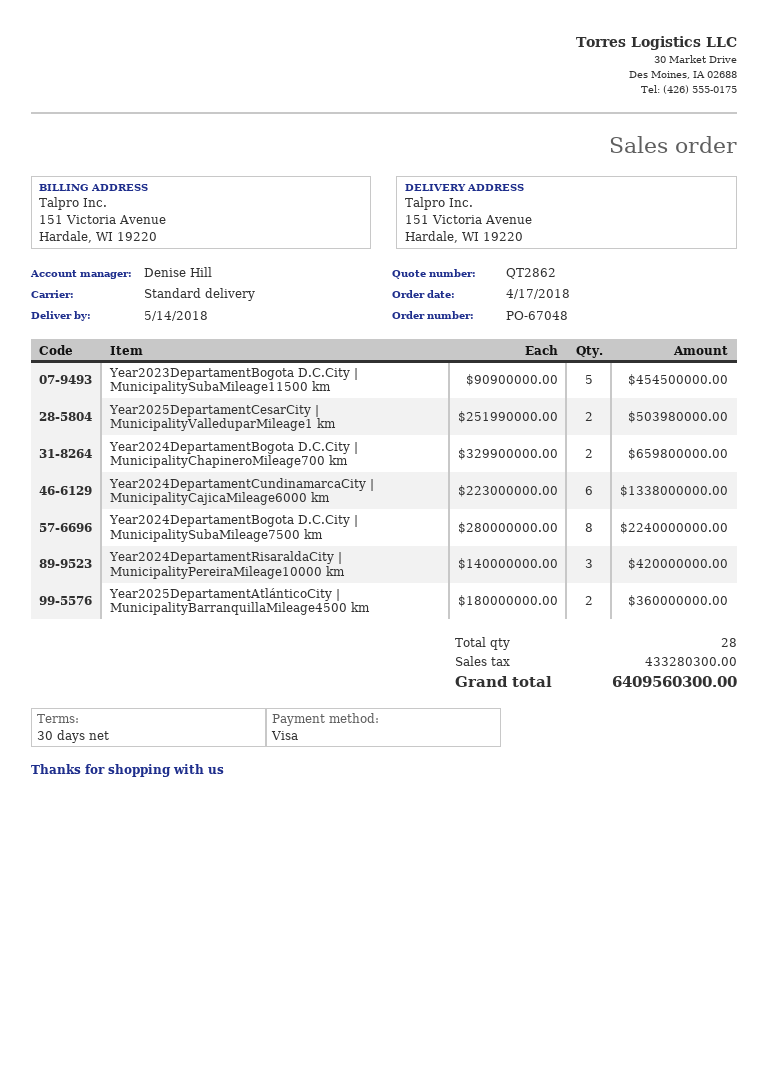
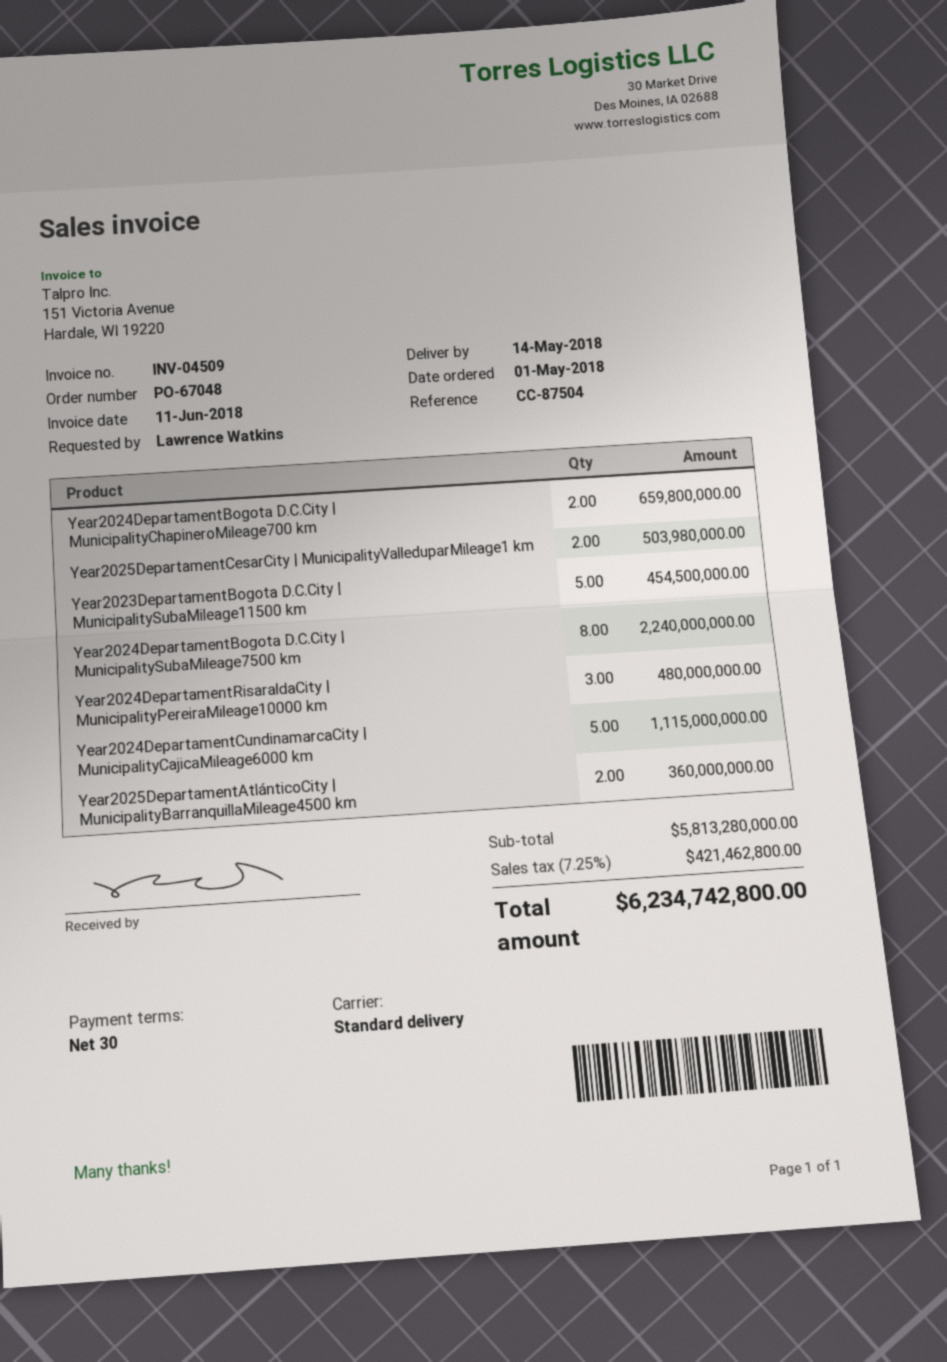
order date: 2018-04-17 -> 2018-05-01
Year2024DepartamentCundinamarcaCity | MunicipalityCajicaMileage6000 km: 6 for 1338000000.00 -> 5 for 1115000000.00
Year2024DepartamentRisaraldaCity | MunicipalityPereiraMileage10000 km: 3 for 420000000.00 -> 3 for 480000000.00
tax: 433280300.00 -> 421462800.00
total: 6409560300.00 -> 6234742800.00

